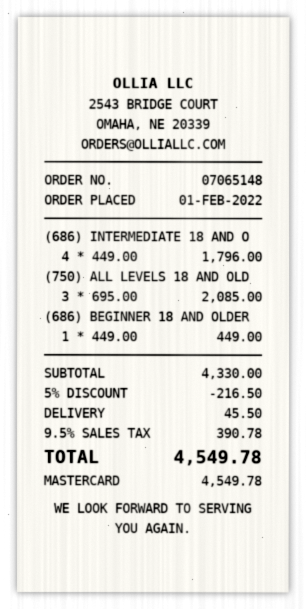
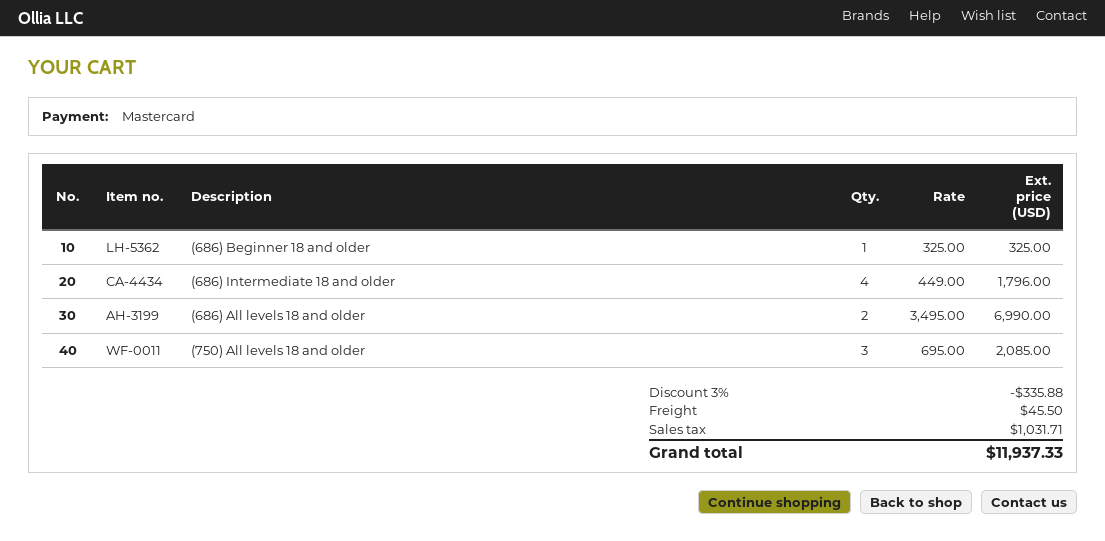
(686) BEGINNER 18 AND OLDER: 1 x 449.00 = 449.00 -> 1 x 325.00 = 325.00
(686) All levels 18 and older: none -> 2 x 3495.00 = 6990.00
discount: 5% = 216.50 -> 3% = 335.88
tax: 390.78 -> 1031.71
total: 4549.78 -> 11937.33

